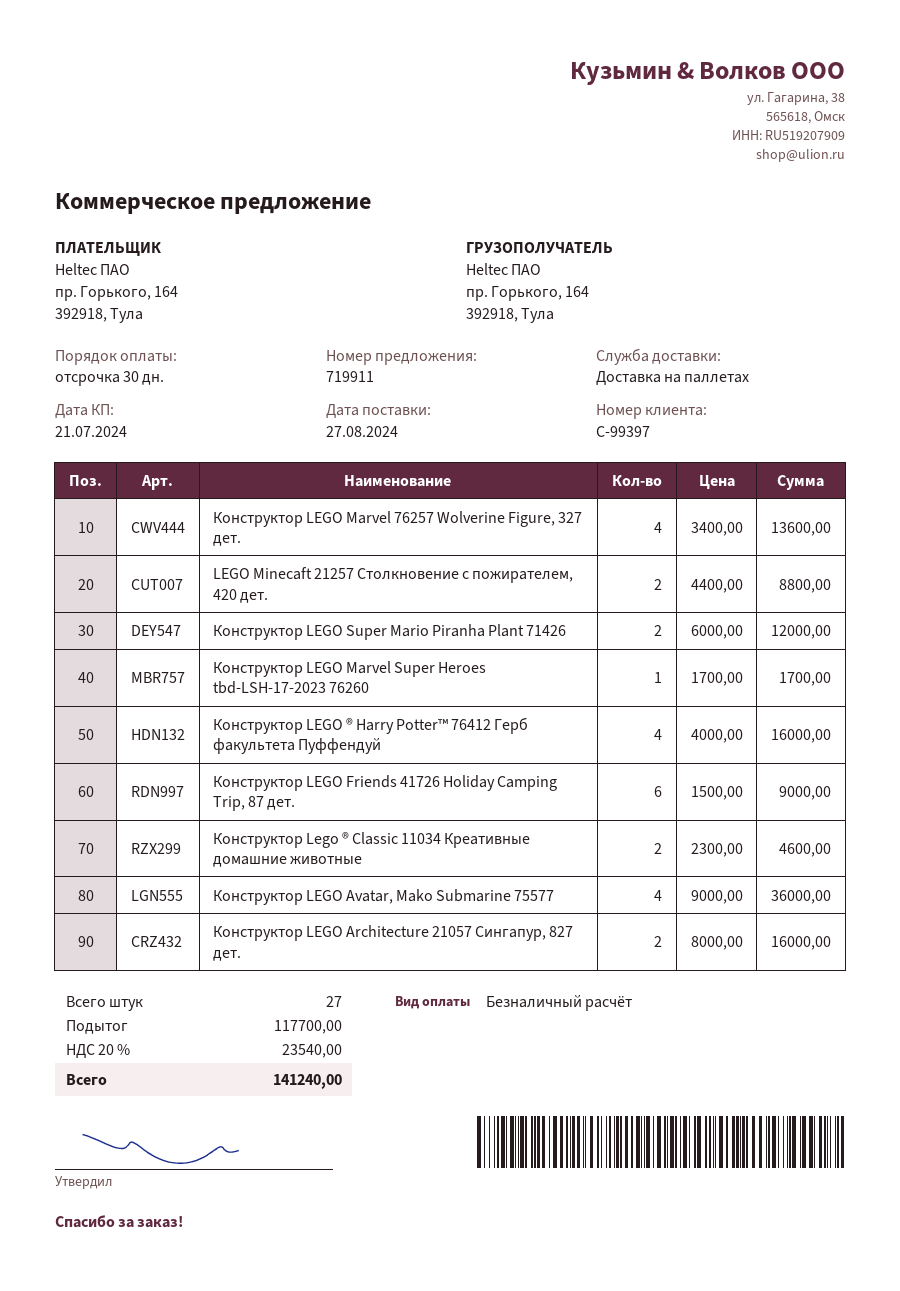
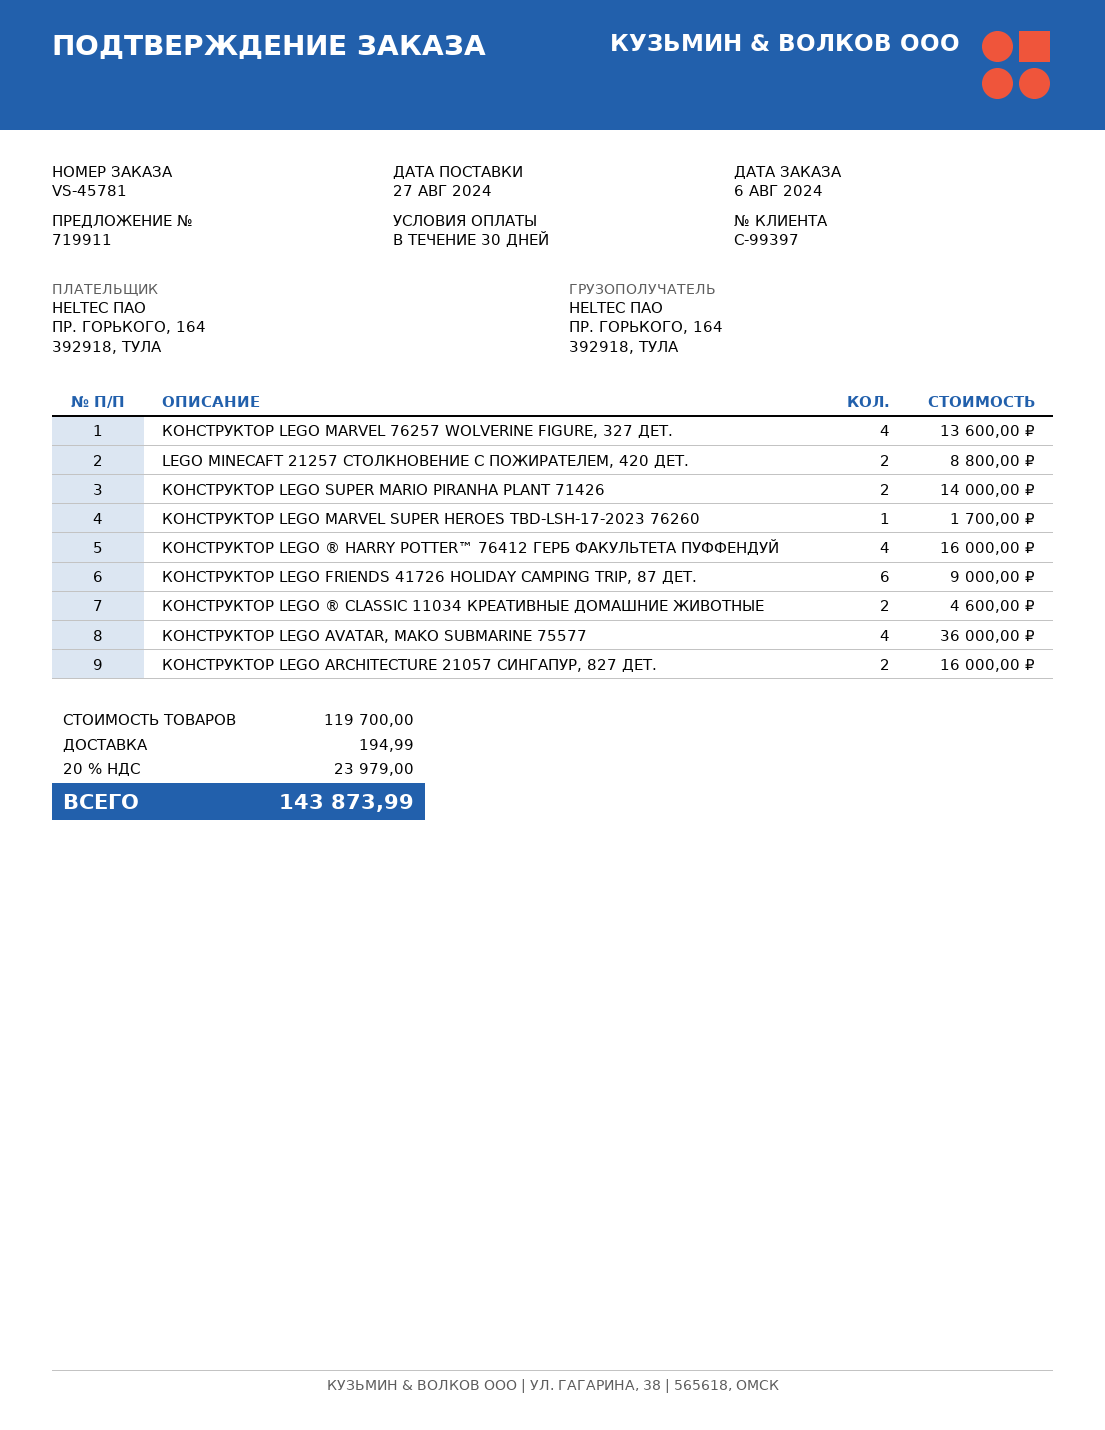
Конструктор LEGO Super Mario Piranha Plant 71426: 2 for 12000.00 -> 2 for 14000.00
subtotal: 117700.00 -> 119700.00
shipping: none -> 194.99
tax: 20% = 23540.00 -> 20% = 23979.00
total: 141240.00 -> 143873.99

